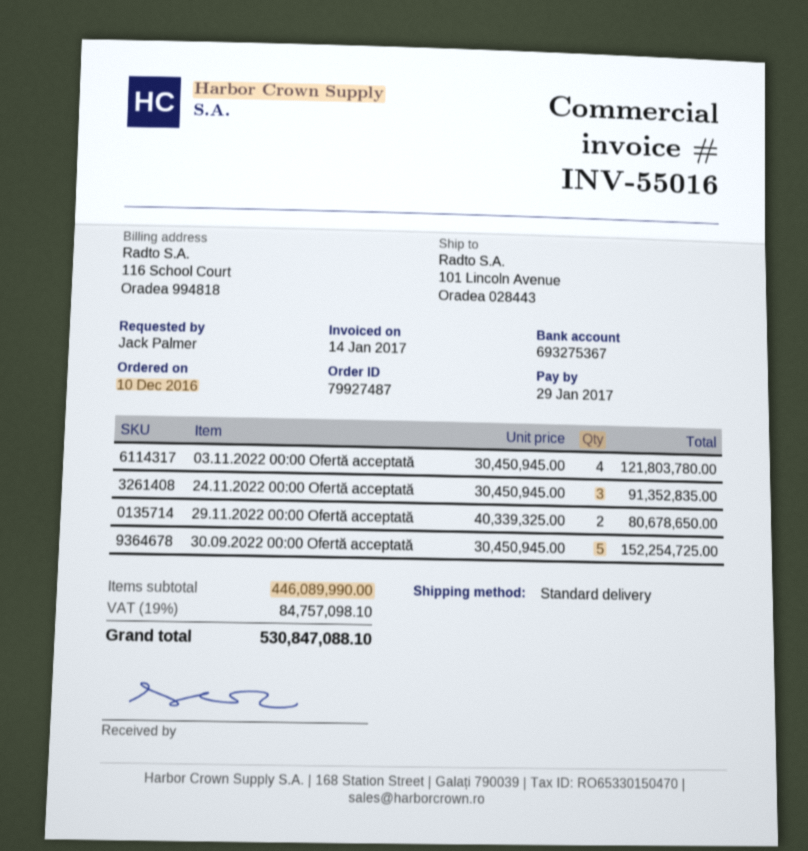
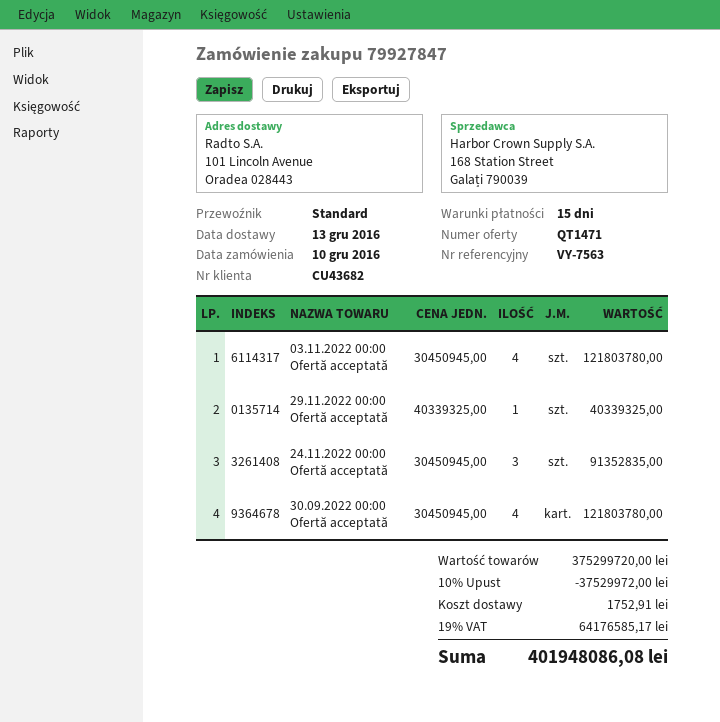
order number: 79927487 -> 79927847
29.11.2022 00:00 Ofertă acceptată: 2 x 40339325.00 = 80678650.00 -> 1 x 40339325.00 = 40339325.00
30.09.2022 00:00 Ofertă acceptată: 5 x 30450945.00 = 152254725.00 -> 4 x 30450945.00 = 121803780.00
subtotal: 446089990.00 -> 375299720.00
discount: none -> 10% = 37529972.00
shipping: none -> 1752.91
tax: 19% = 84757098.10 -> 19% = 64176585.17
total: 530847088.10 -> 401948086.08

